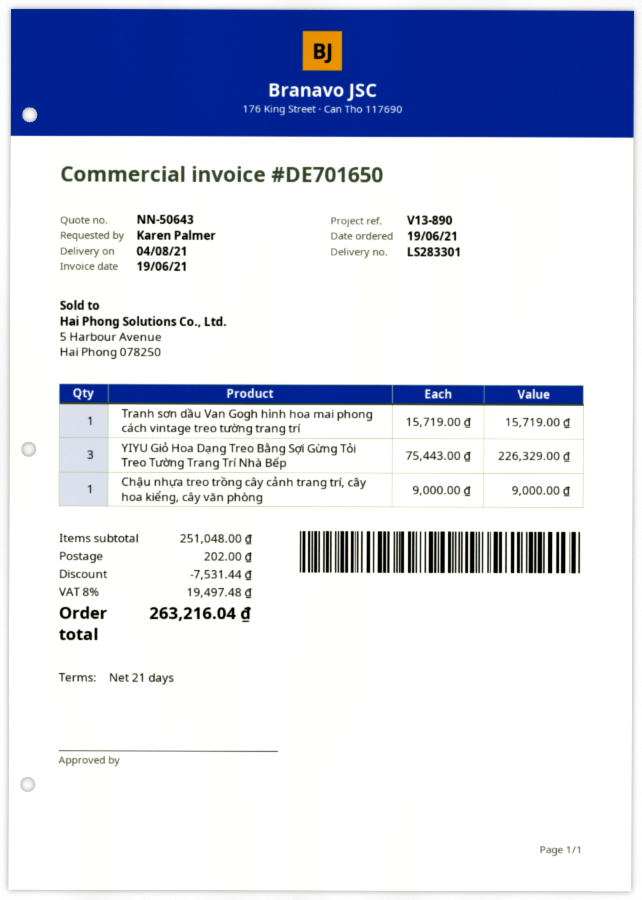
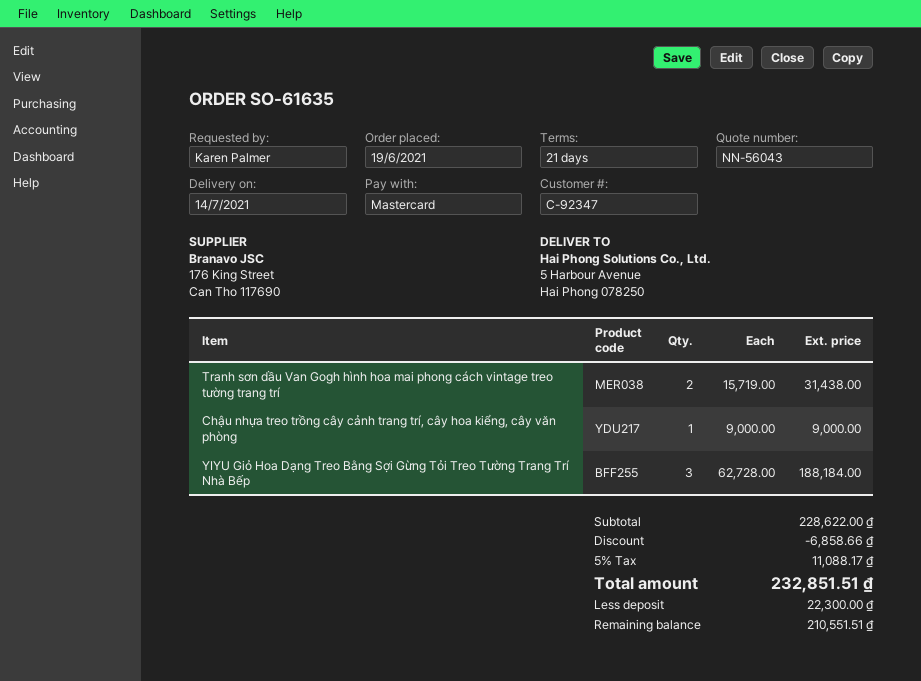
quote number: NN-50643 -> NN-56043
delivery date: 2021-08-04 -> 2021-07-14
Tranh sơn dầu Van Gogh hình hoa mai phong cách vintage treo tường trang trí: 1 x 15719.00 = 15719.00 -> 2 x 15719.00 = 31438.00
YIYU Giỏ Hoa Dạng Treo Bằng Sợi Gừng Tỏi Treo Tường Trang Trí Nhà Bếp: 3 x 75443.00 = 226329.00 -> 3 x 62728.00 = 188184.00
subtotal: 251048.00 -> 228622.00
discount: 7531.44 -> 6858.66
shipping: 202.00 -> none
tax: 8% = 19497.48 -> 5% = 11088.17
total: 263216.04 -> 232851.51

